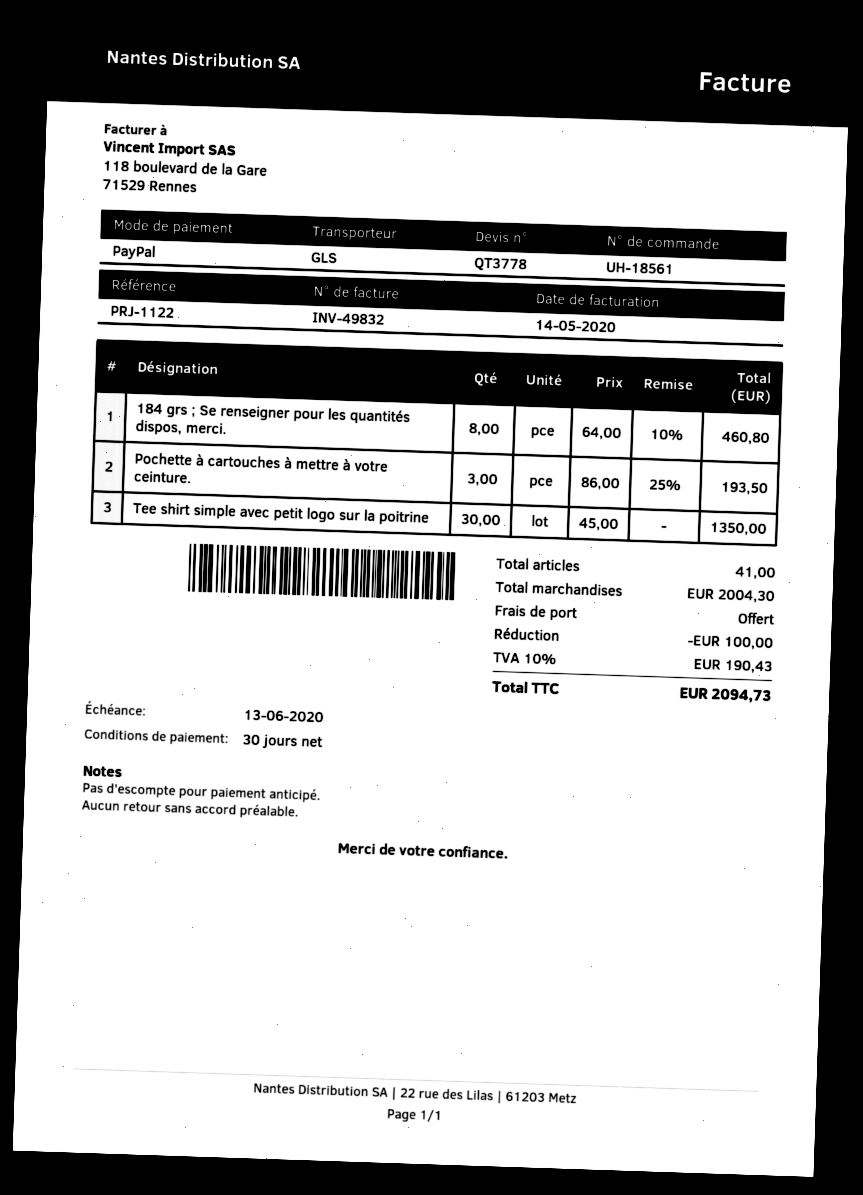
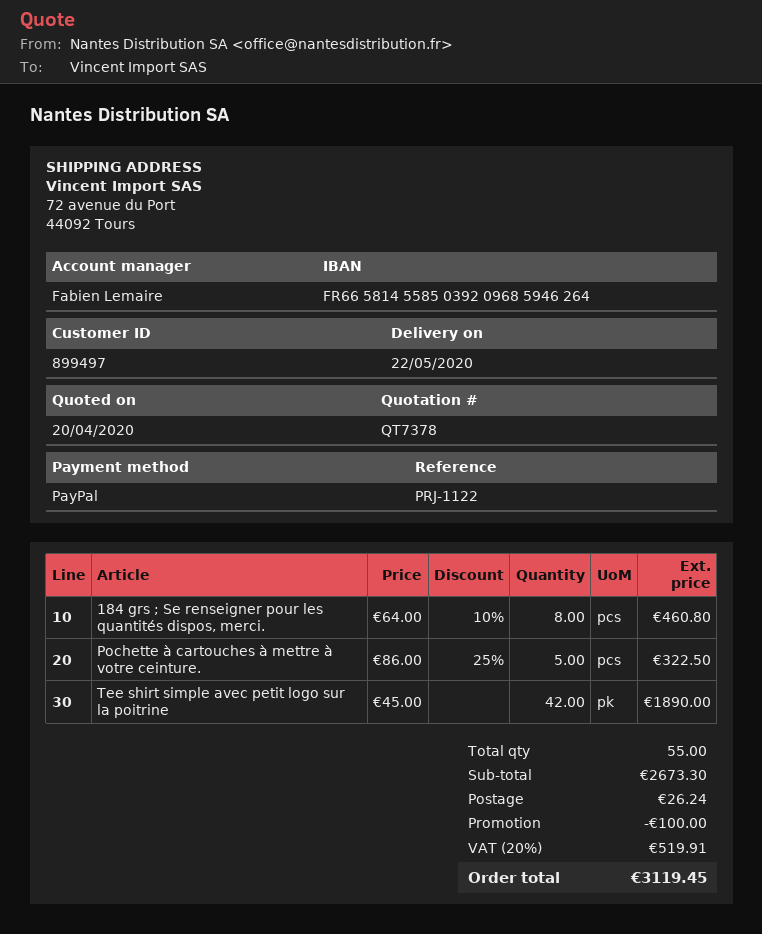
quote number: QT3778 -> QT7378
Pochette à cartouches à mettre à votre ceinture.: 3 x 86.00 - 25% = 193.50 -> 5 x 86.00 - 25% = 322.50
Tee shirt simple avec petit logo sur la poitrine: 30 x 45.00 = 1350.00 -> 42 x 45.00 = 1890.00
total quantity: 41 -> 55
subtotal: 2004.30 -> 2673.30
shipping: 0.00 -> 26.24
tax: 10% = 190.43 -> 20% = 519.91
total: 2094.73 -> 3119.45

